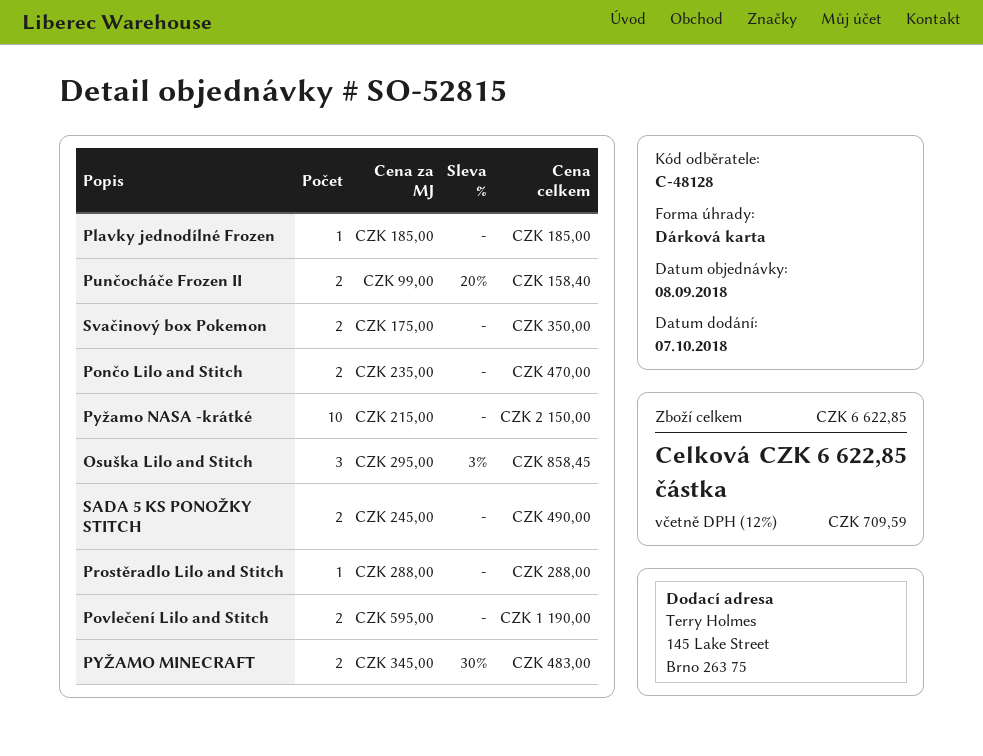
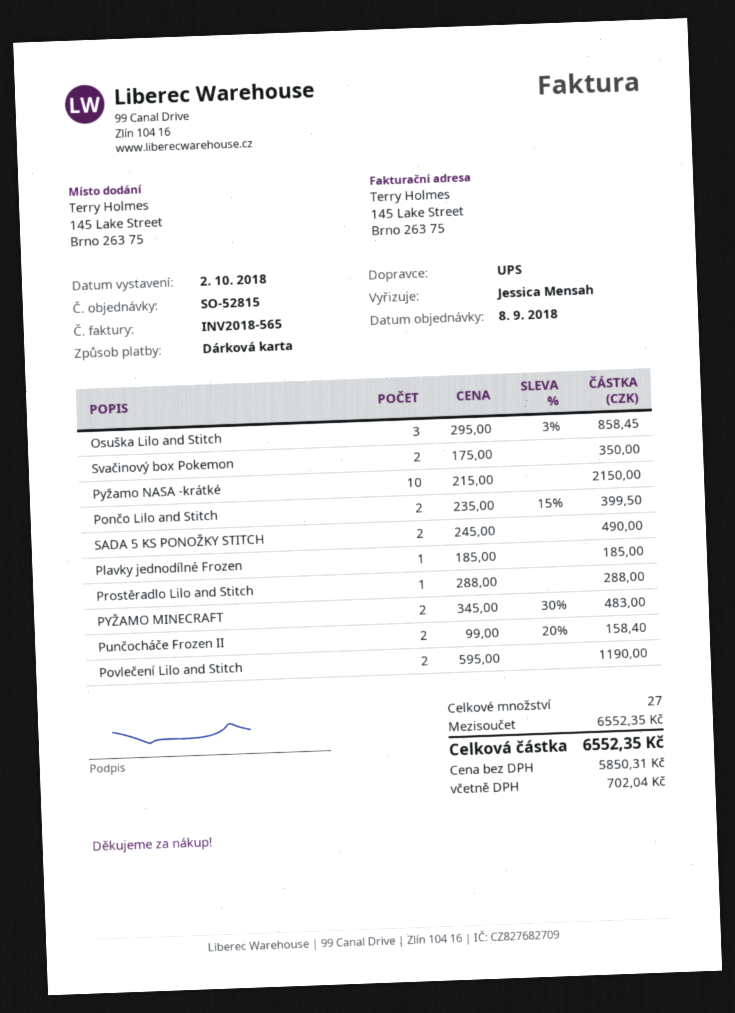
Pončo Lilo and Stitch: 2 x 235.00 = 470.00 -> 2 x 235.00 - 15% = 399.50
subtotal: 6622.85 -> 6552.35
tax: 709.59 -> 702.04
total: 6622.85 -> 6552.35

